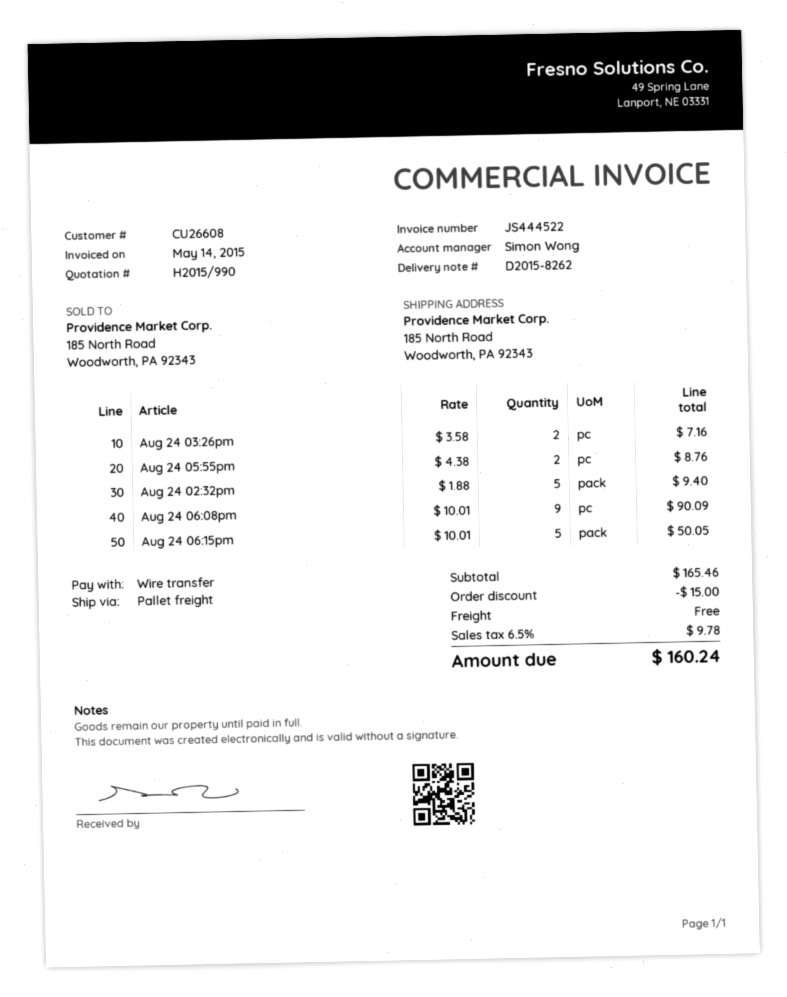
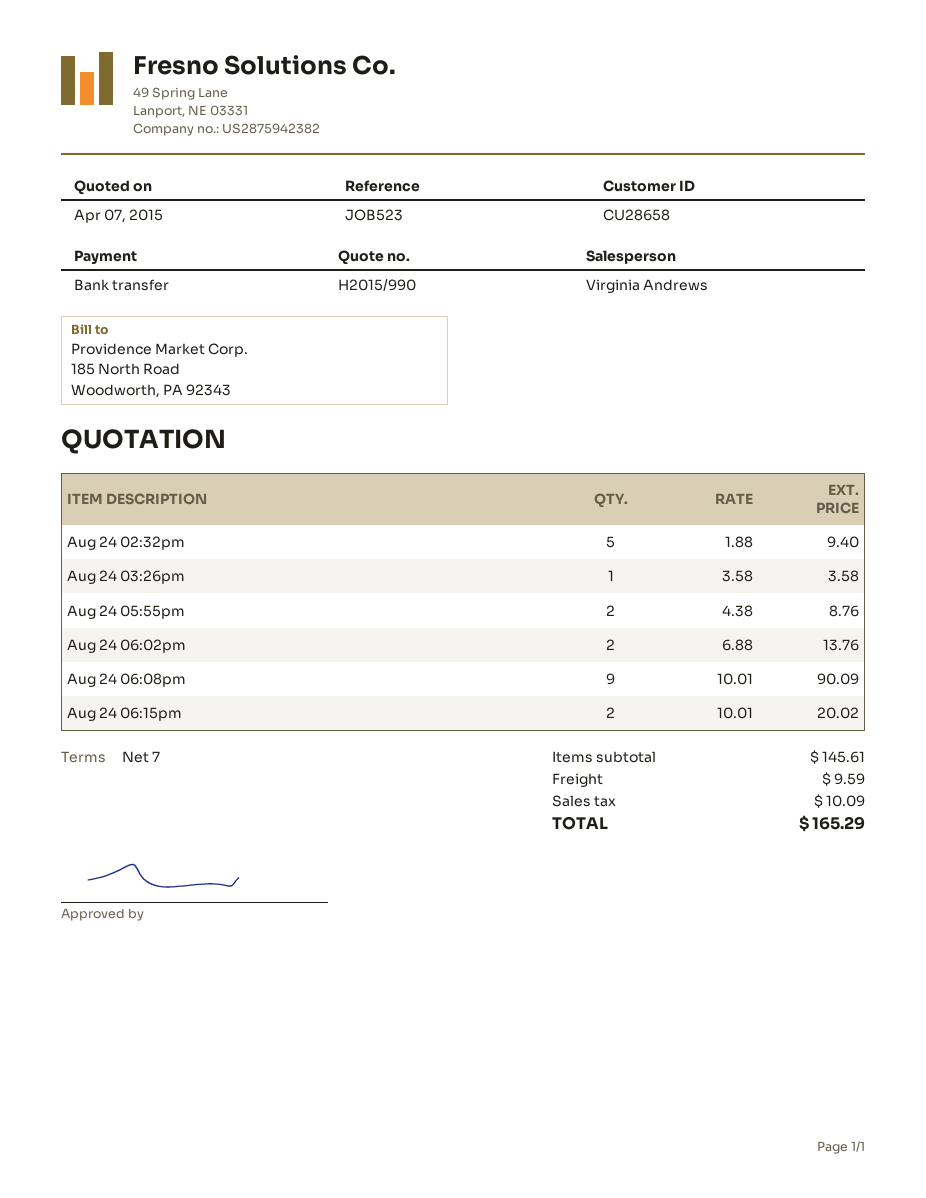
customer number: CU26608 -> CU28658
sales rep: Simon Wong -> Virginia Andrews
Aug 24 03:26pm: 2 x 3.58 = 7.16 -> 1 x 3.58 = 3.58
Aug 24 06:15pm: 5 x 10.01 = 50.05 -> 2 x 10.01 = 20.02
Aug 24 06:02pm: none -> 2 x 6.88 = 13.76
subtotal: 165.46 -> 145.61
discount: 15.00 -> none
shipping: 0.00 -> 9.59
tax: 9.78 -> 10.09
total: 160.24 -> 165.29

